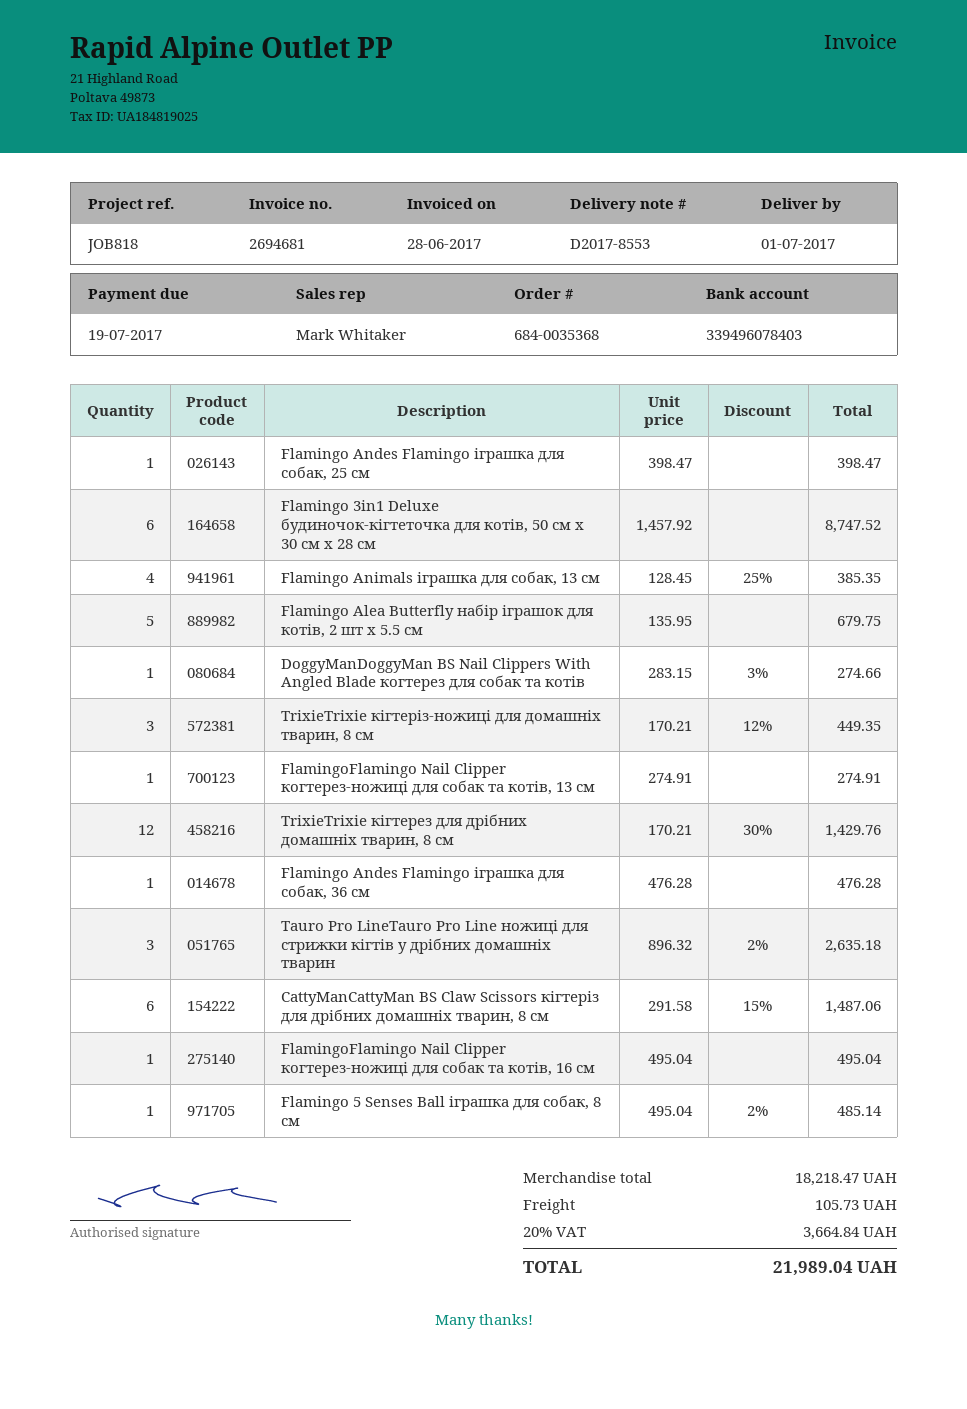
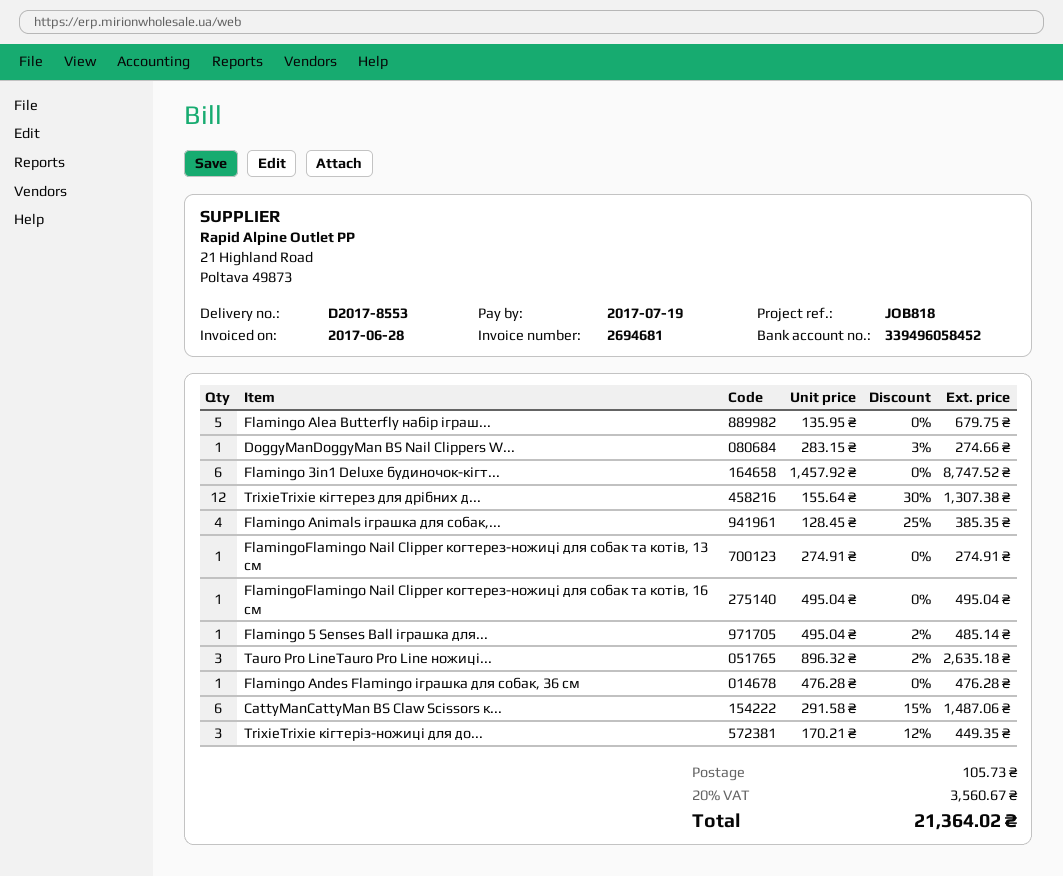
bank account: 339496078403 -> 339496058452
Flamingo Andes Flamingo іграшка для собак, 25 см: 1 x 398.47 = 398.47 -> none
TrixieTrixie кігтерез для дрібних домашніх тварин, 8 см: 12 x 170.21 - 30% = 1429.76 -> 12 x 155.64 - 30% = 1307.38
tax: 20% = 3664.84 -> 20% = 3560.67
total: 21989.04 -> 21364.02

